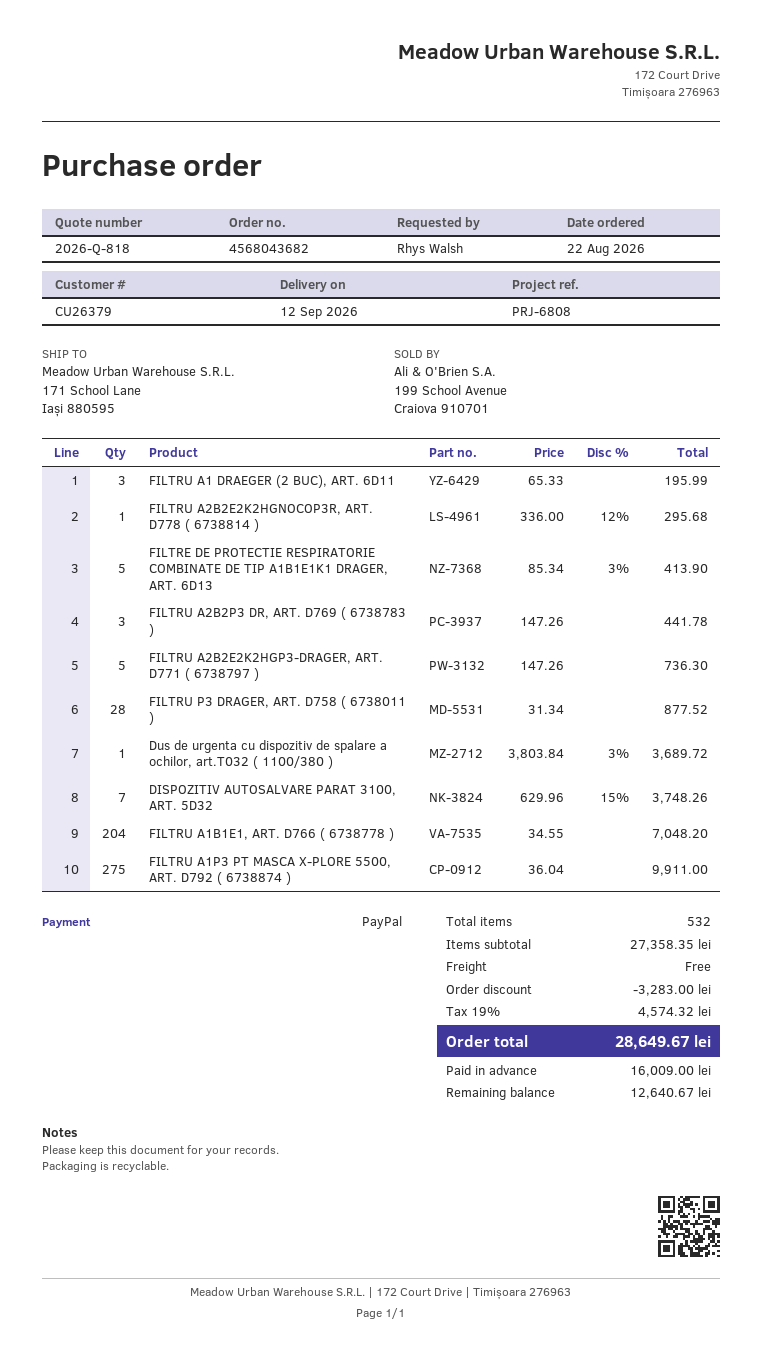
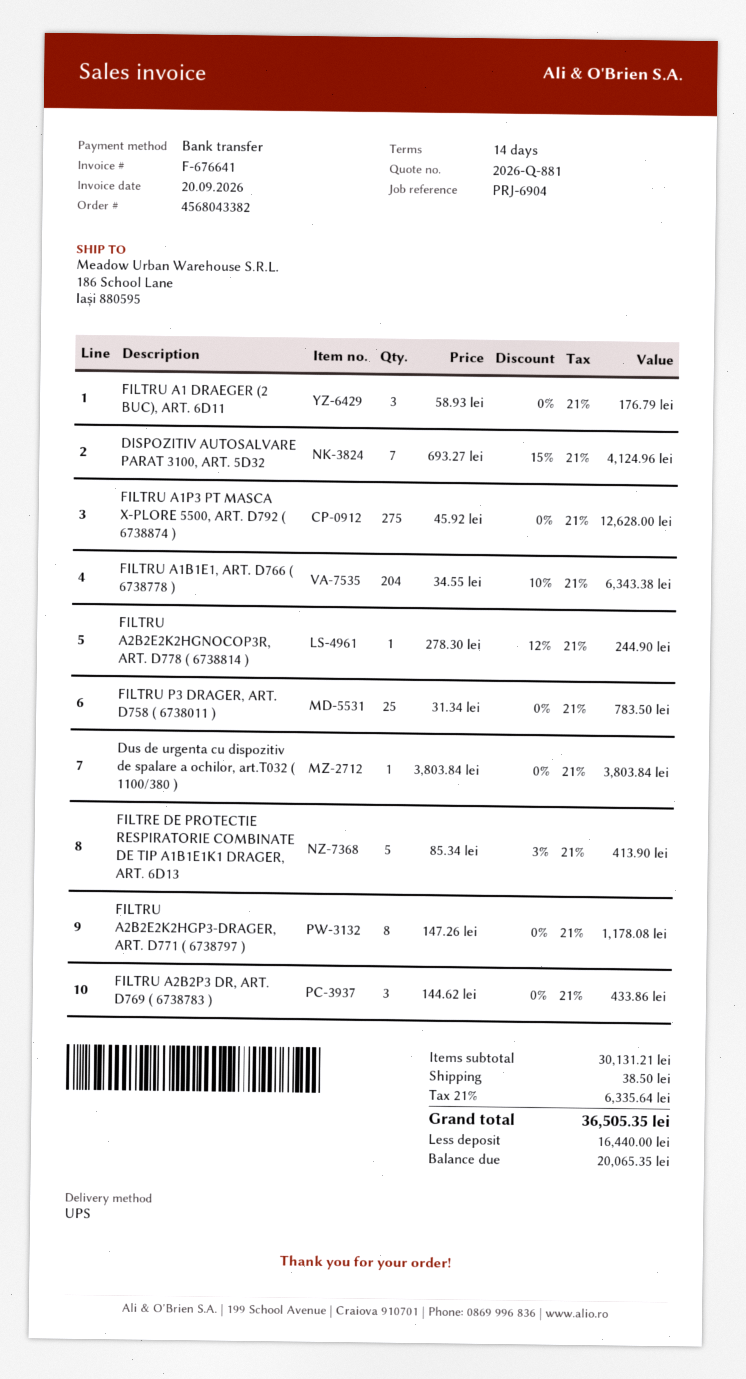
quote number: 2026-Q-818 -> 2026-Q-881
order number: 4568043682 -> 4568043382
reference: PRJ-6808 -> PRJ-6904
payment method: PayPal -> bank transfer
ship to: 171 School Lane, Iași 880595 -> 186 School Lane, Iași 880595
FILTRU A1 DRAEGER (2 BUC), ART. 6D11: 3 x 65.33 = 195.99 -> 3 x 58.93 = 176.79
FILTRU A2B2E2K2HGNOCOP3R, ART. D778 ( 6738814 ): 1 x 336.00 - 12% = 295.68 -> 1 x 278.30 - 12% = 244.90
FILTRU A2B2P3 DR, ART. D769 ( 6738783 ): 3 x 147.26 = 441.78 -> 3 x 144.62 = 433.86
FILTRU A2B2E2K2HGP3-DRAGER, ART. D771 ( 6738797 ): 5 x 147.26 = 736.30 -> 8 x 147.26 = 1178.08
FILTRU P3 DRAGER, ART. D758 ( 6738011 ): 28 x 31.34 = 877.52 -> 25 x 31.34 = 783.50
Dus de urgenta cu dispozitiv de spalare a ochilor, art.T032 ( 1100/380 ): 1 x 3803.84 - 3% = 3689.72 -> 1 x 3803.84 = 3803.84
DISPOZITIV AUTOSALVARE PARAT 3100, ART. 5D32: 7 x 629.96 - 15% = 3748.26 -> 7 x 693.27 - 15% = 4124.96
FILTRU A1B1E1, ART. D766 ( 6738778 ): 204 x 34.55 = 7048.20 -> 204 x 34.55 - 10% = 6343.38
FILTRU A1P3 PT MASCA X-PLORE 5500, ART. D792 ( 6738874 ): 275 x 36.04 = 9911.00 -> 275 x 45.92 = 12628.00
subtotal: 27358.35 -> 30131.21
discount: 3283.00 -> none
shipping: 0.00 -> 38.50
tax: 19% = 4574.32 -> 21% = 6335.64
total: 28649.67 -> 36505.35
deposit: 16009.00 -> 16440.00
balance: 12640.67 -> 20065.35

